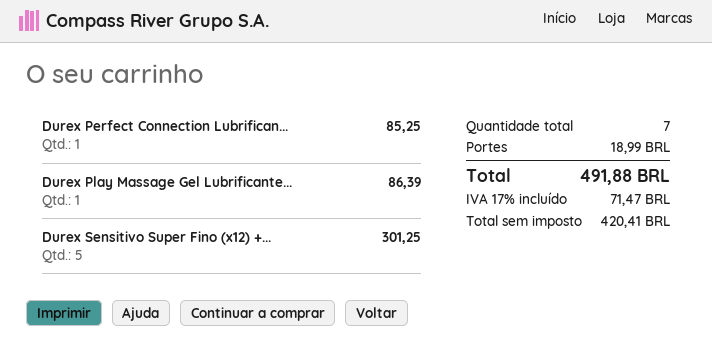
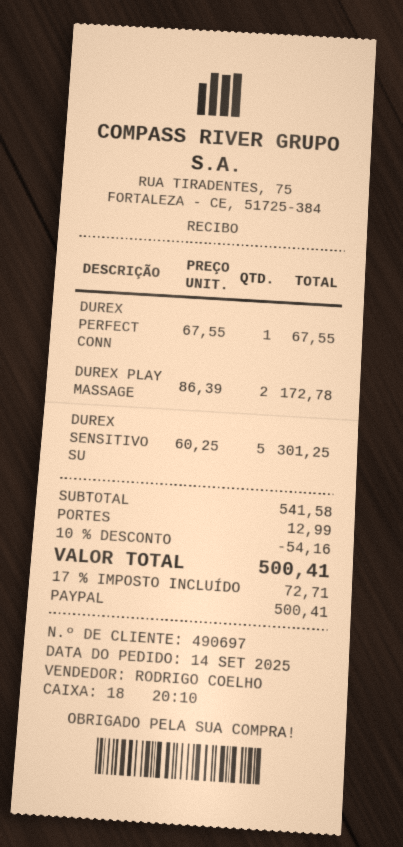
Durex Perfect Connection Lubrifican...: 1 for 85.25 -> 1 for 67.55
Durex Play Massage Gel Lubrificante...: 1 for 86.39 -> 2 for 172.78
discount: none -> 10% = 54.16
shipping: 18.99 -> 12.99
tax: 17% = 71.47 -> 17% = 72.71
total: 491.88 -> 500.41

